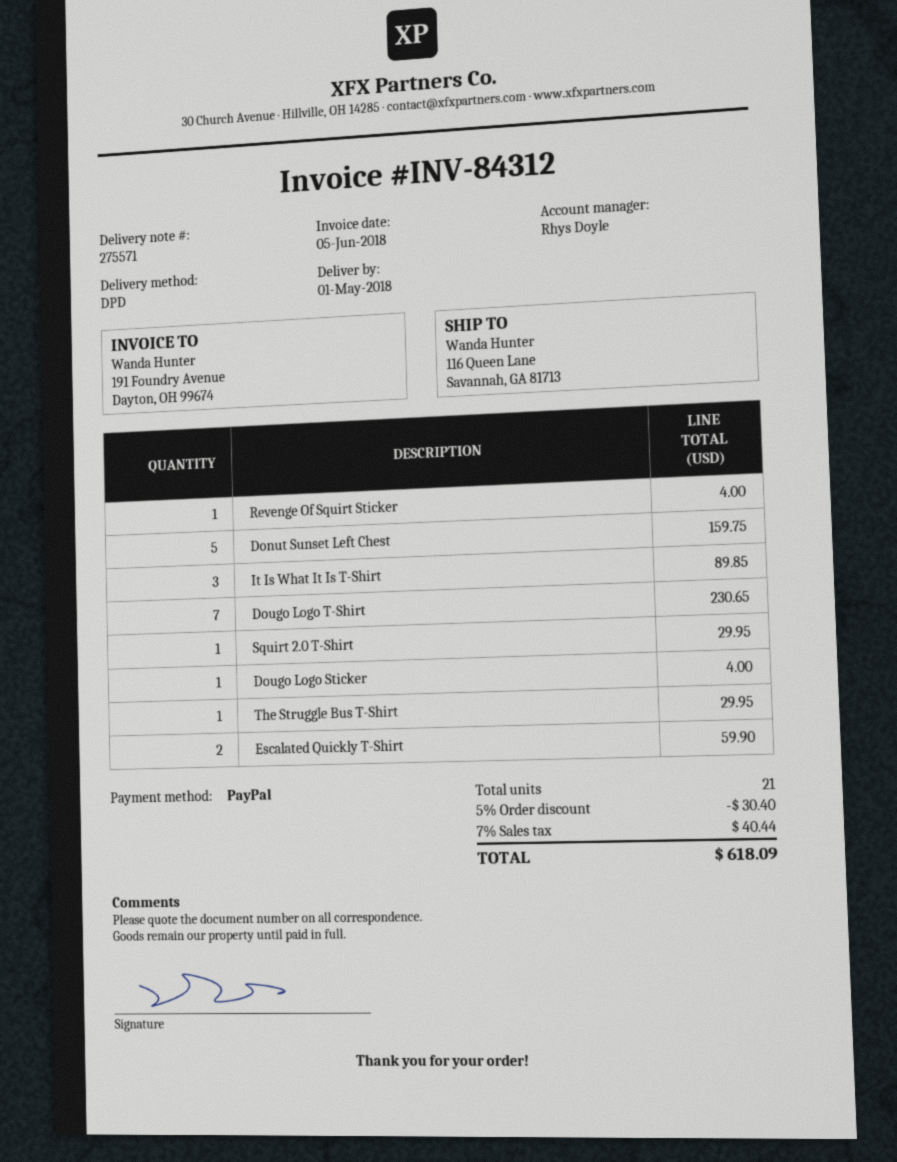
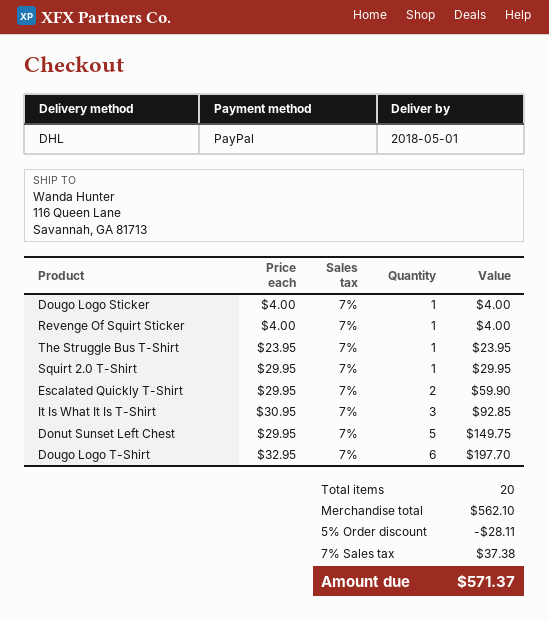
shipping method: DPD -> DHL
Donut Sunset Left Chest: 5 for 159.75 -> 5 for 149.75
It Is What It Is T-Shirt: 3 for 89.85 -> 3 for 92.85
Dougo Logo T-Shirt: 7 for 230.65 -> 6 for 197.70
The Struggle Bus T-Shirt: 1 for 29.95 -> 1 for 23.95
total quantity: 21 -> 20
discount: 5% = 30.40 -> 5% = 28.11
tax: 7% = 40.44 -> 7% = 37.38
total: 618.09 -> 571.37

